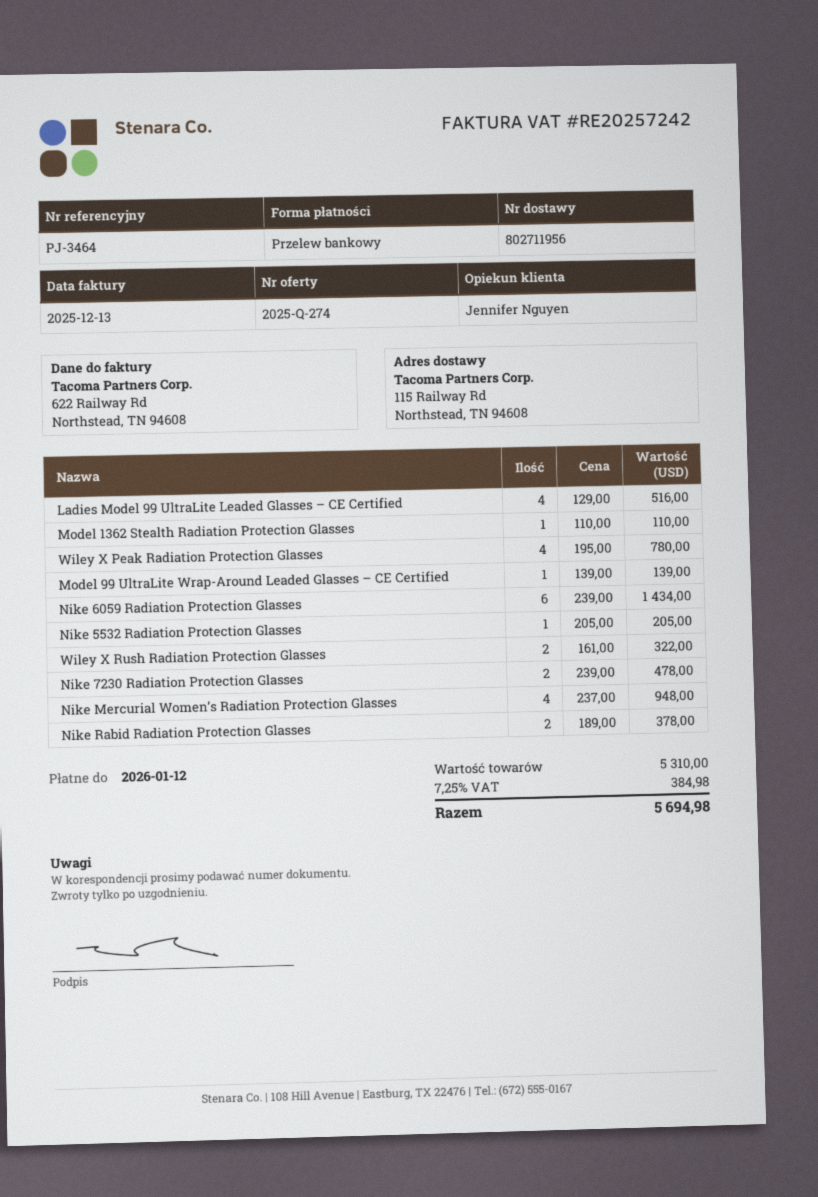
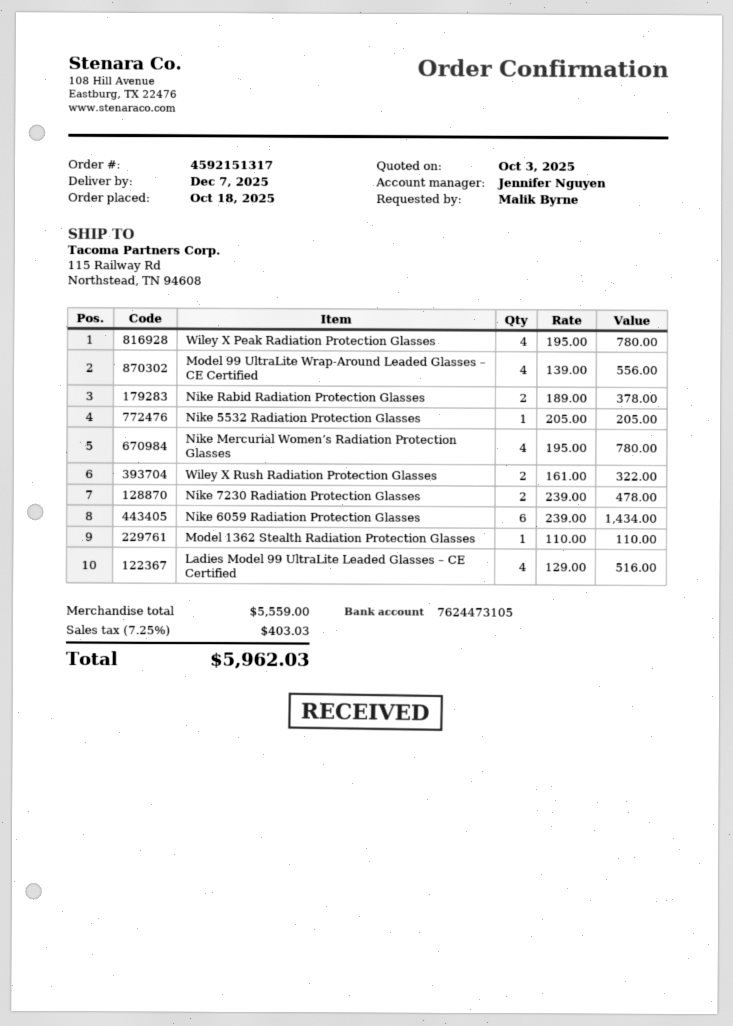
Model 99 UltraLite Wrap-Around Leaded Glasses – CE Certified: 1 x 139.00 = 139.00 -> 4 x 139.00 = 556.00
Nike Mercurial Women’s Radiation Protection Glasses: 4 x 237.00 = 948.00 -> 4 x 195.00 = 780.00
subtotal: 5310.00 -> 5559.00
tax: 7.25% = 384.98 -> 7.25% = 403.03
total: 5694.98 -> 5962.03

